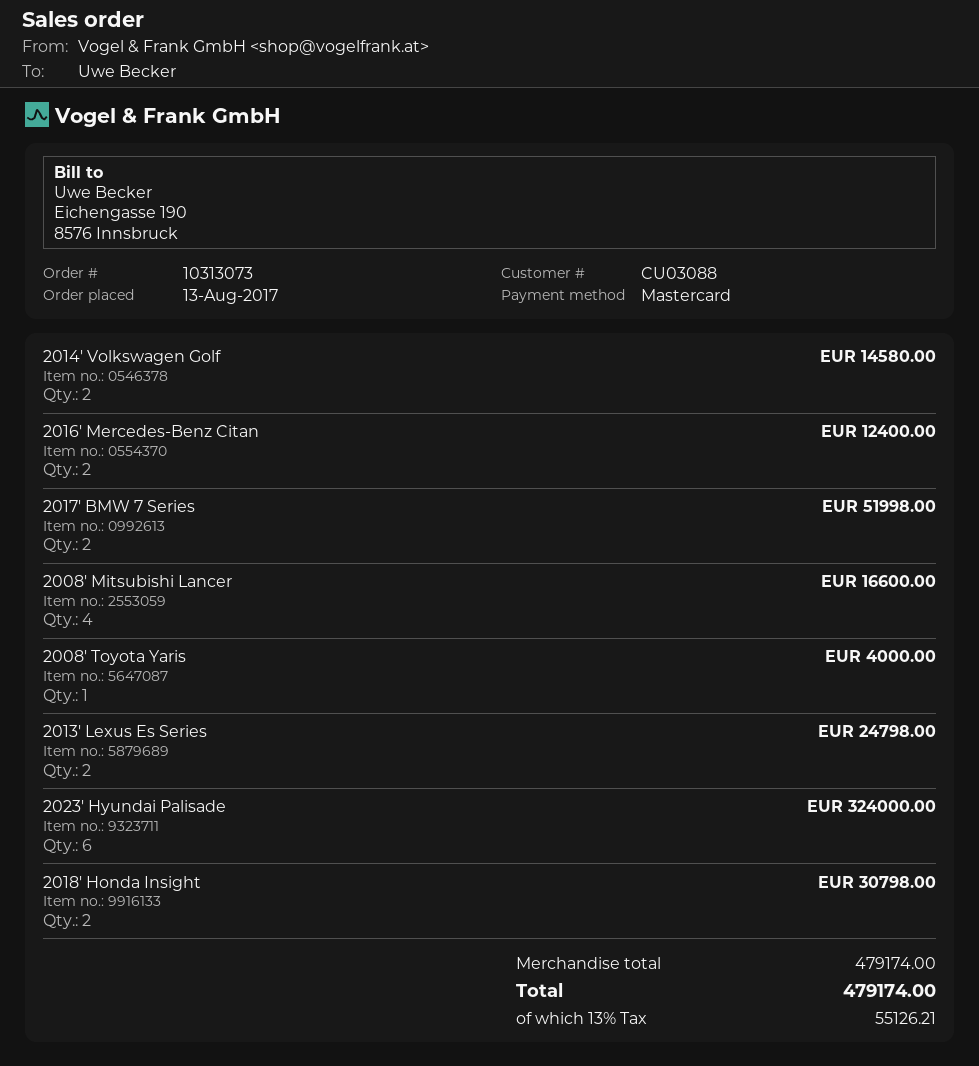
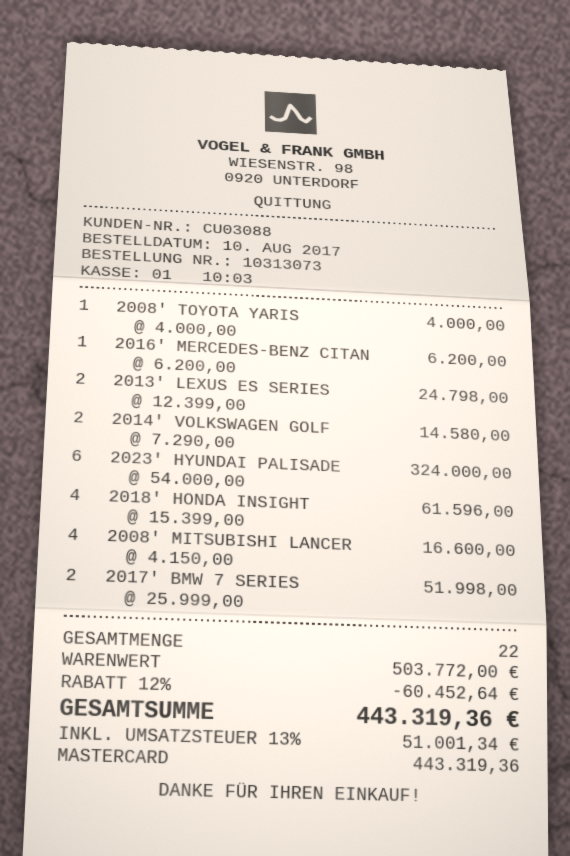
order date: 2017-08-13 -> 2017-08-10
2016' Mercedes-Benz Citan: 2 for 12400.00 -> 1 for 6200.00
2018' Honda Insight: 2 for 30798.00 -> 4 for 61596.00
subtotal: 479174.00 -> 503772.00
discount: none -> 12% = 60452.64
tax: 13% = 55126.21 -> 13% = 51001.34
total: 479174.00 -> 443319.36

